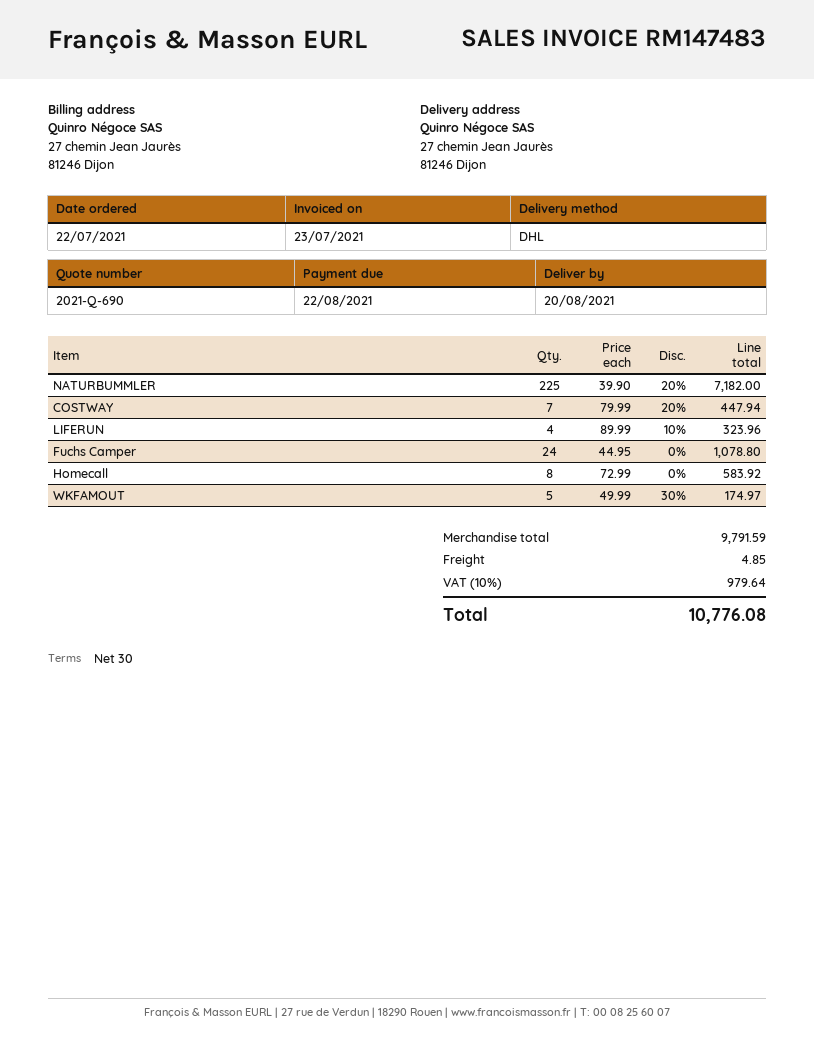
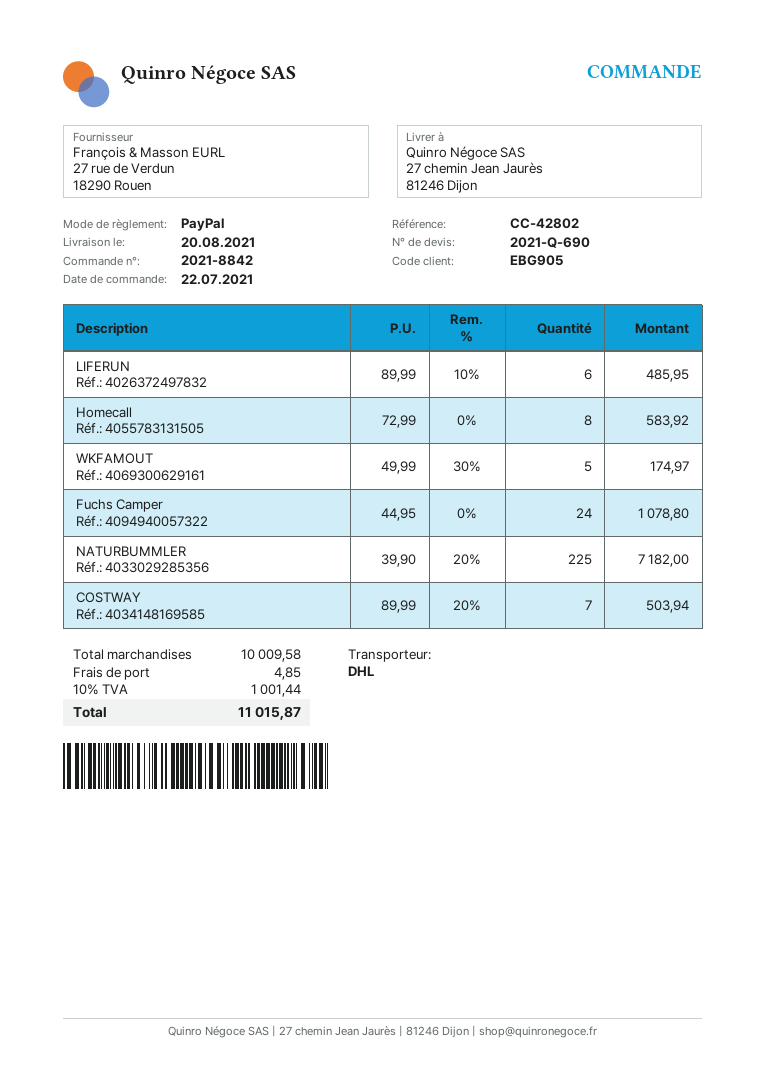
COSTWAY: 7 x 79.99 - 20% = 447.94 -> 7 x 89.99 - 20% = 503.94
LIFERUN: 4 x 89.99 - 10% = 323.96 -> 6 x 89.99 - 10% = 485.95
subtotal: 9791.59 -> 10009.58
tax: 10% = 979.64 -> 10% = 1001.44
total: 10776.08 -> 11015.87

